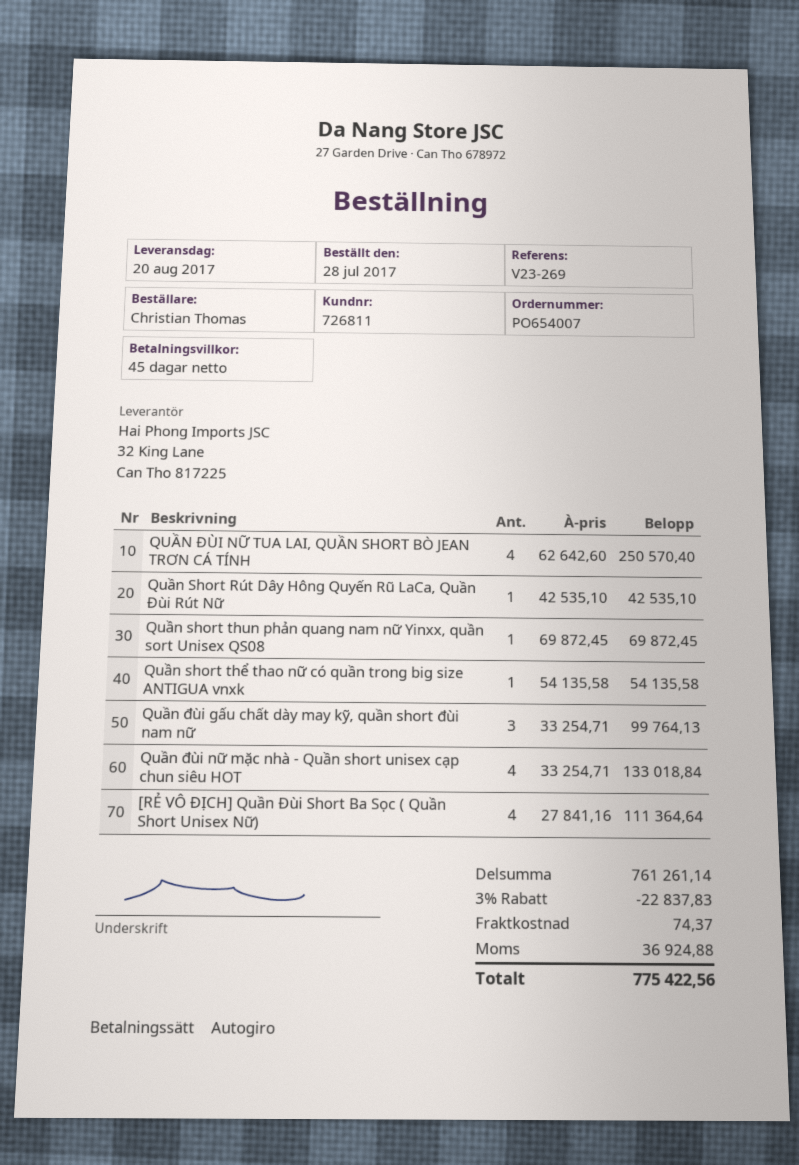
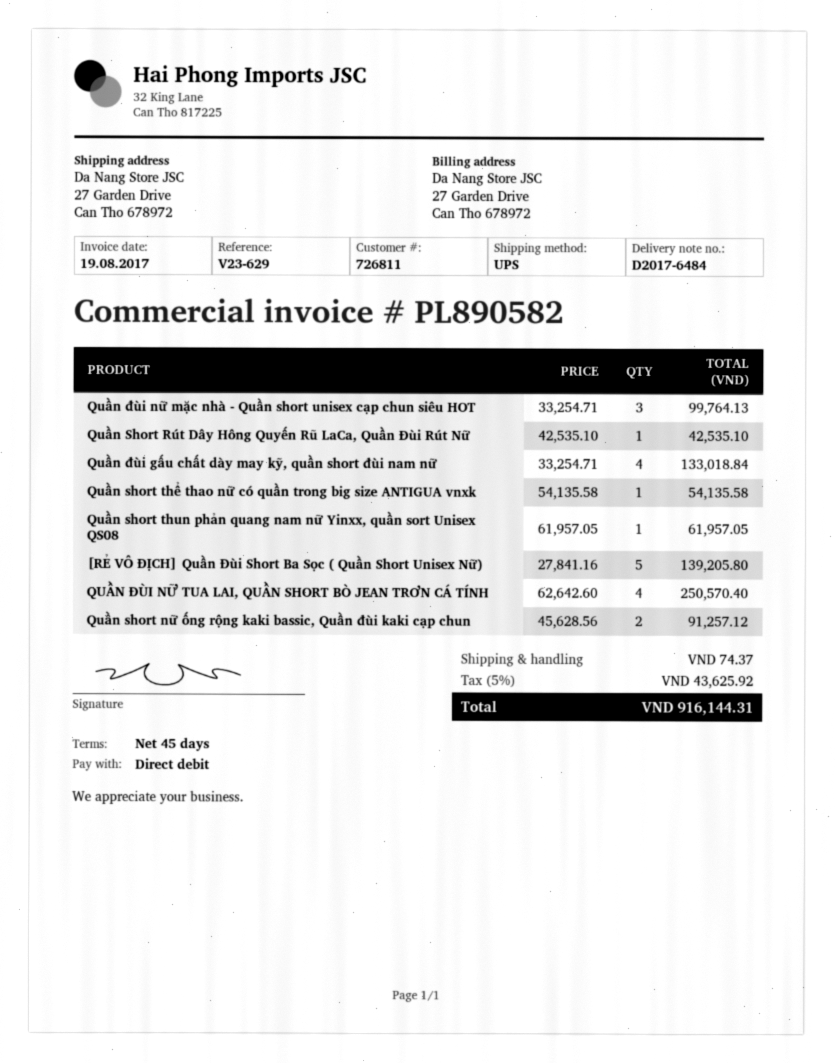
reference: V23-269 -> V23-629
Quần short thun phản quang nam nữ Yinxx, quần sort Unisex QS08: 1 x 69872.45 = 69872.45 -> 1 x 61957.05 = 61957.05
Quần đùi gấu chất dày may kỹ, quần short đùi nam nữ: 3 x 33254.71 = 99764.13 -> 4 x 33254.71 = 133018.84
Quần đùi nữ mặc nhà - Quần short unisex cạp chun siêu HOT: 4 x 33254.71 = 133018.84 -> 3 x 33254.71 = 99764.13
[RẺ VÔ ĐỊCH] Quần Đùi Short Ba Sọc ( Quần Short Unisex Nữ): 4 x 27841.16 = 111364.64 -> 5 x 27841.16 = 139205.80
Quần short nữ ống rộng kaki bassic, Quần đùi kaki cạp chun: none -> 2 x 45628.56 = 91257.12
discount: 3% = 22837.83 -> none
tax: 36924.88 -> 43625.92
total: 775422.56 -> 916144.31

